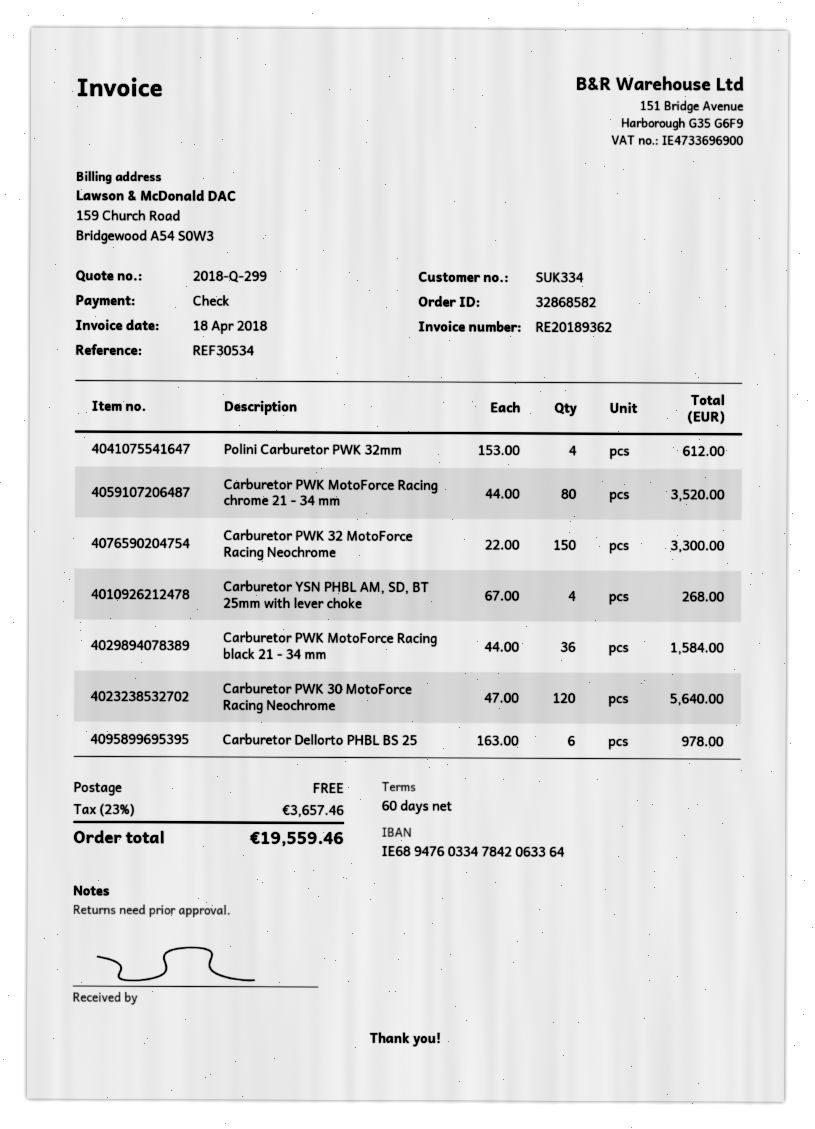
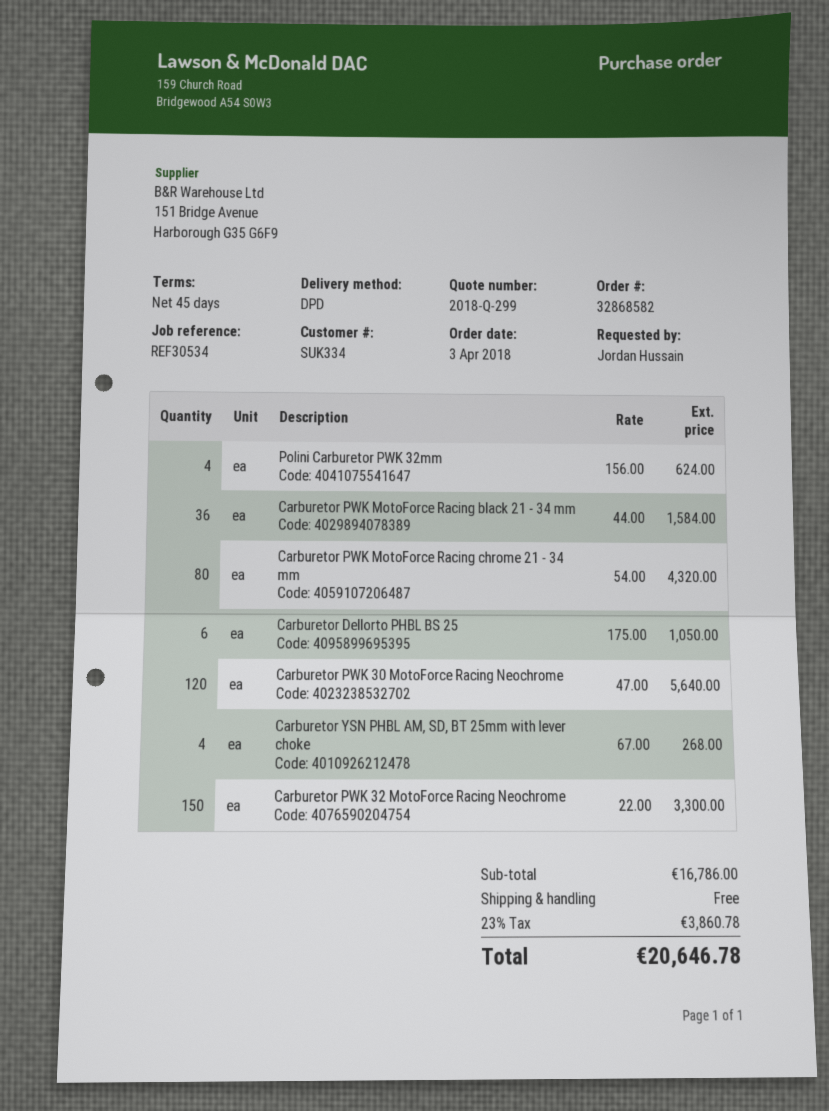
payment terms: 60 days -> 45 days
Polini Carburetor PWK 32mm: 4 x 153.00 = 612.00 -> 4 x 156.00 = 624.00
Carburetor PWK MotoForce Racing chrome 21 - 34 mm: 80 x 44.00 = 3520.00 -> 80 x 54.00 = 4320.00
Carburetor Dellorto PHBL BS 25: 6 x 163.00 = 978.00 -> 6 x 175.00 = 1050.00
tax: 23% = 3657.46 -> 23% = 3860.78
total: 19559.46 -> 20646.78

